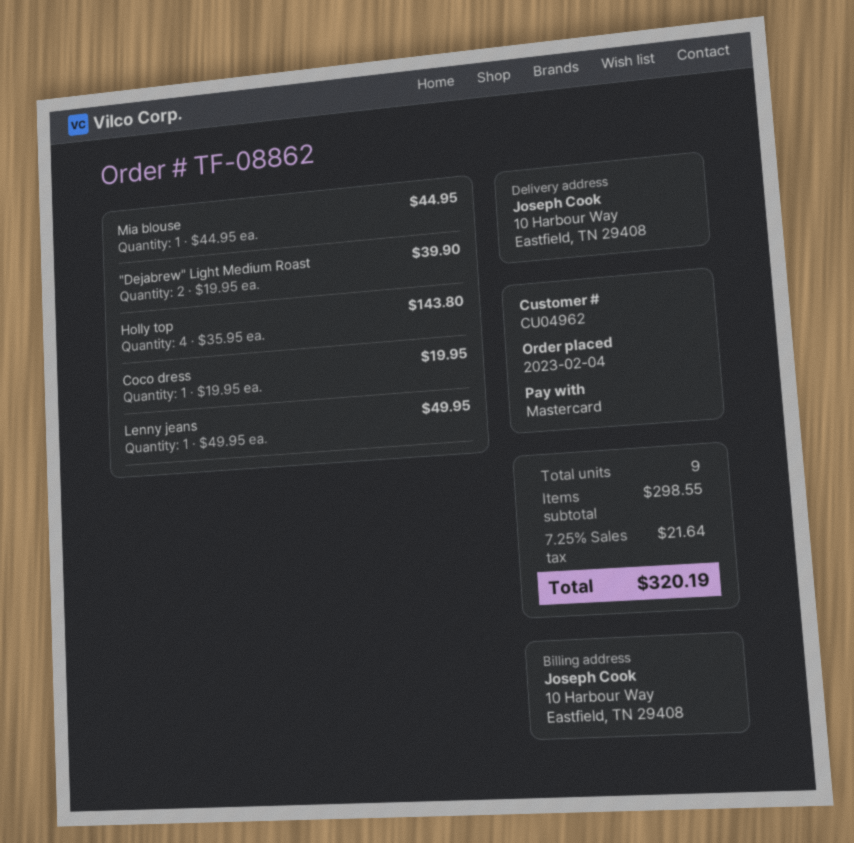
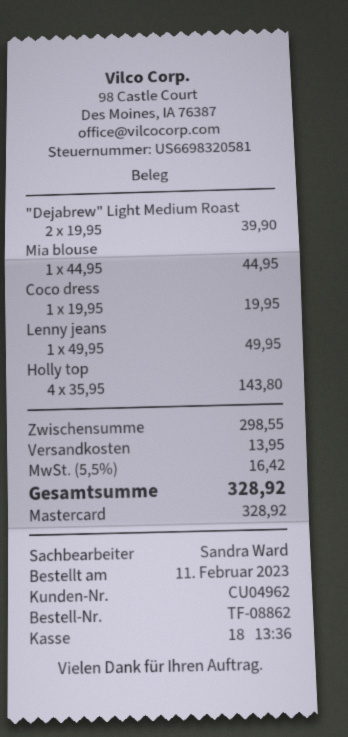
order date: 2023-02-04 -> 2023-02-11
shipping: none -> 13.95
tax: 7.25% = 21.64 -> 5.5% = 16.42
total: 320.19 -> 328.92

